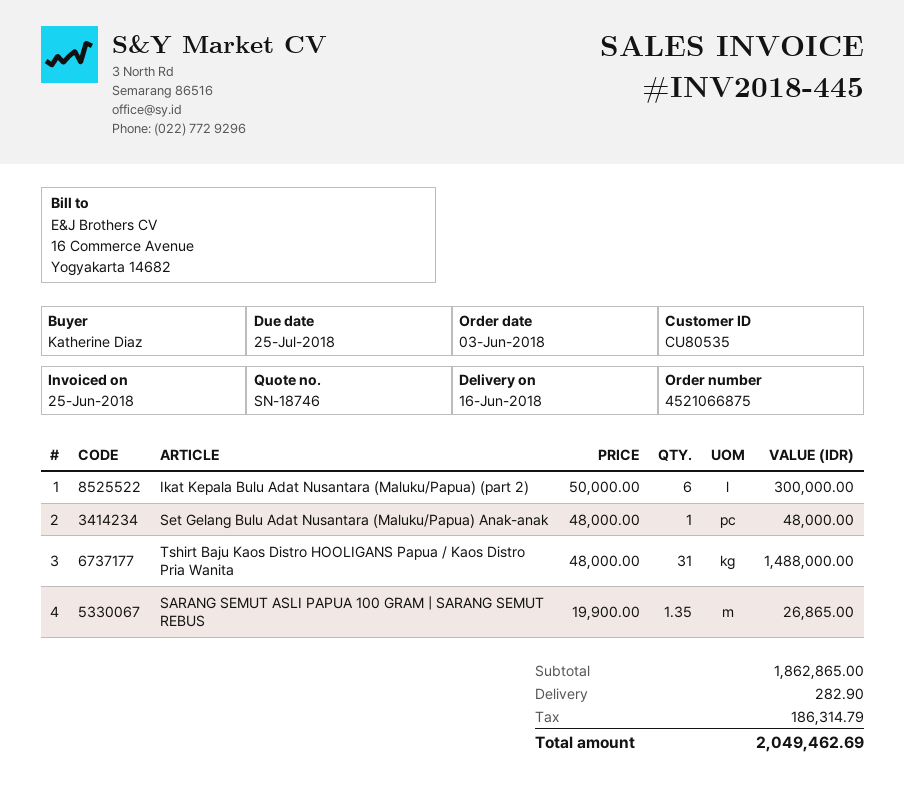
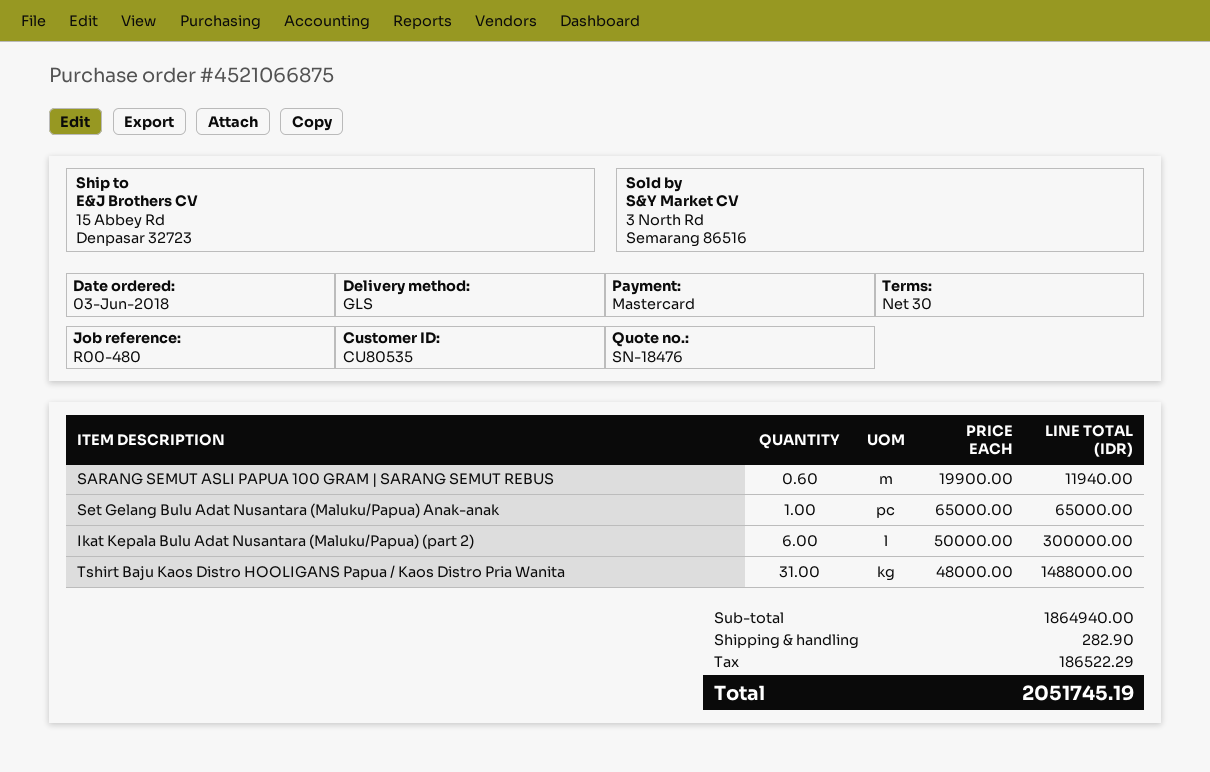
quote number: SN-18746 -> SN-18476
Set Gelang Bulu Adat Nusantara (Maluku/Papua) Anak-anak: 1 x 48000.00 = 48000.00 -> 1 x 65000.00 = 65000.00
SARANG SEMUT ASLI PAPUA 100 GRAM | SARANG SEMUT REBUS: 1.35 x 19900.00 = 26865.00 -> 0.6 x 19900.00 = 11940.00
subtotal: 1862865.00 -> 1864940.00
tax: 186314.79 -> 186522.29
total: 2049462.69 -> 2051745.19

